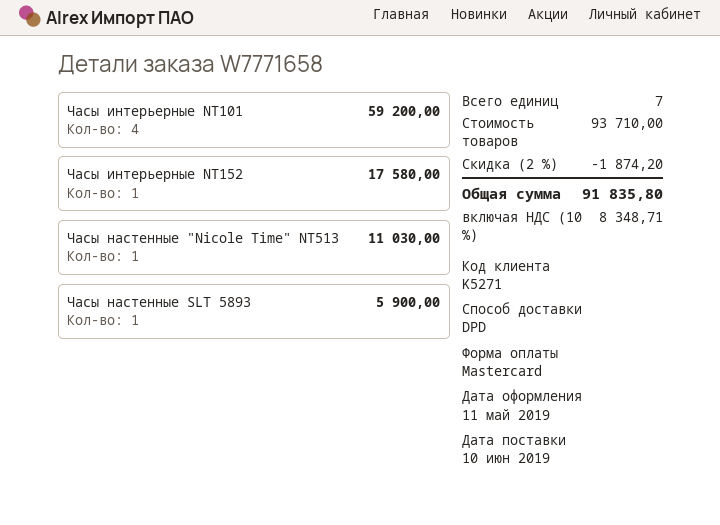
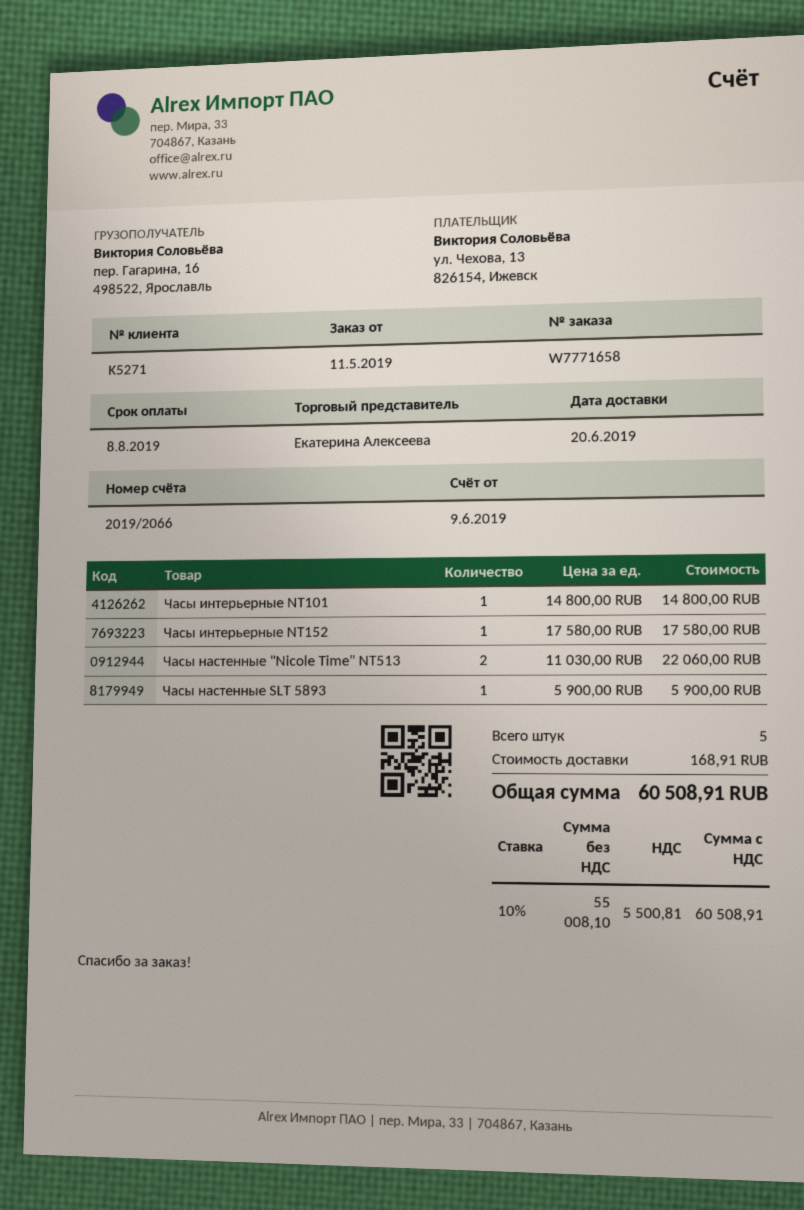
delivery date: 2019-06-10 -> 2019-06-20
Часы интерьерные NT101: 4 for 59200.00 -> 1 for 14800.00
Часы настенные "Nicole Time" NT513: 1 for 11030.00 -> 2 for 22060.00
total quantity: 7 -> 5
discount: 2% = 1874.20 -> none
shipping: none -> 168.91
tax: 10% = 8348.71 -> 10% = 5500.81
total: 91835.80 -> 60508.91

